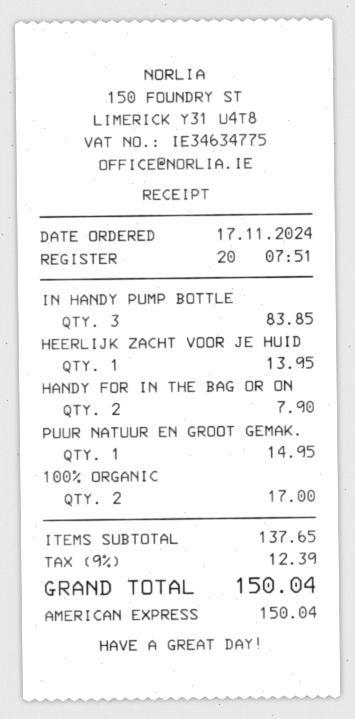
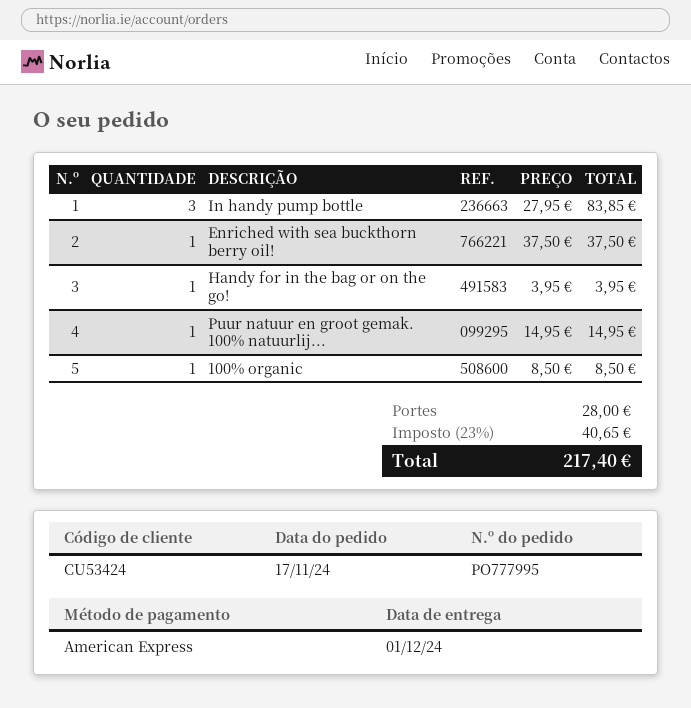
HEERLIJK ZACHT VOOR JE HUID: 1 for 13.95 -> none
HANDY FOR IN THE BAG OR ON: 2 for 7.90 -> 1 for 3.95
100% ORGANIC: 2 for 17.00 -> 1 for 8.50
Enriched with sea buckthorn berry oil!: none -> 1 for 37.50
shipping: none -> 28.00
tax: 9% = 12.39 -> 23% = 40.65
total: 150.04 -> 217.40

